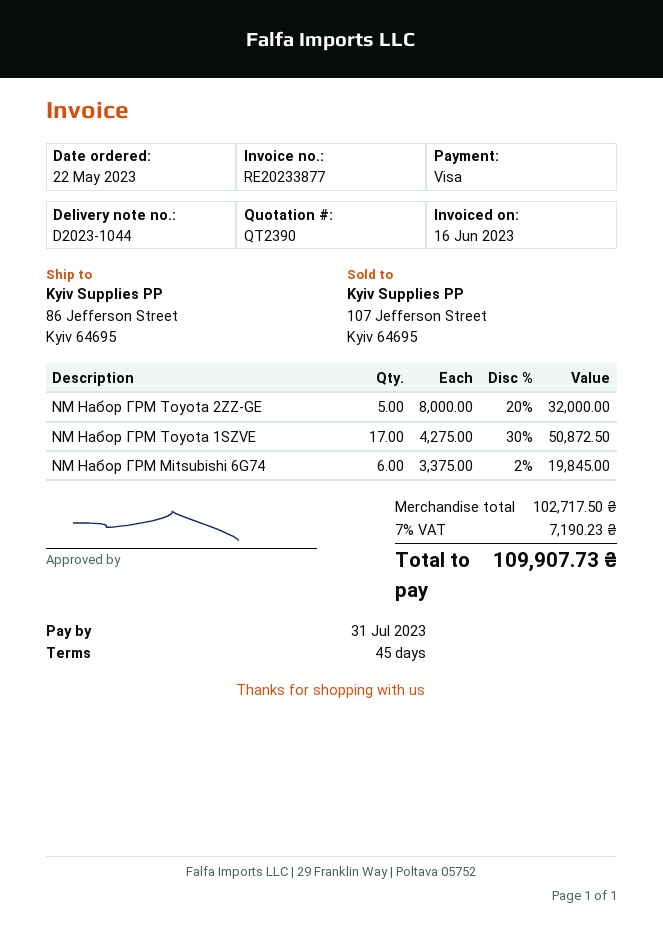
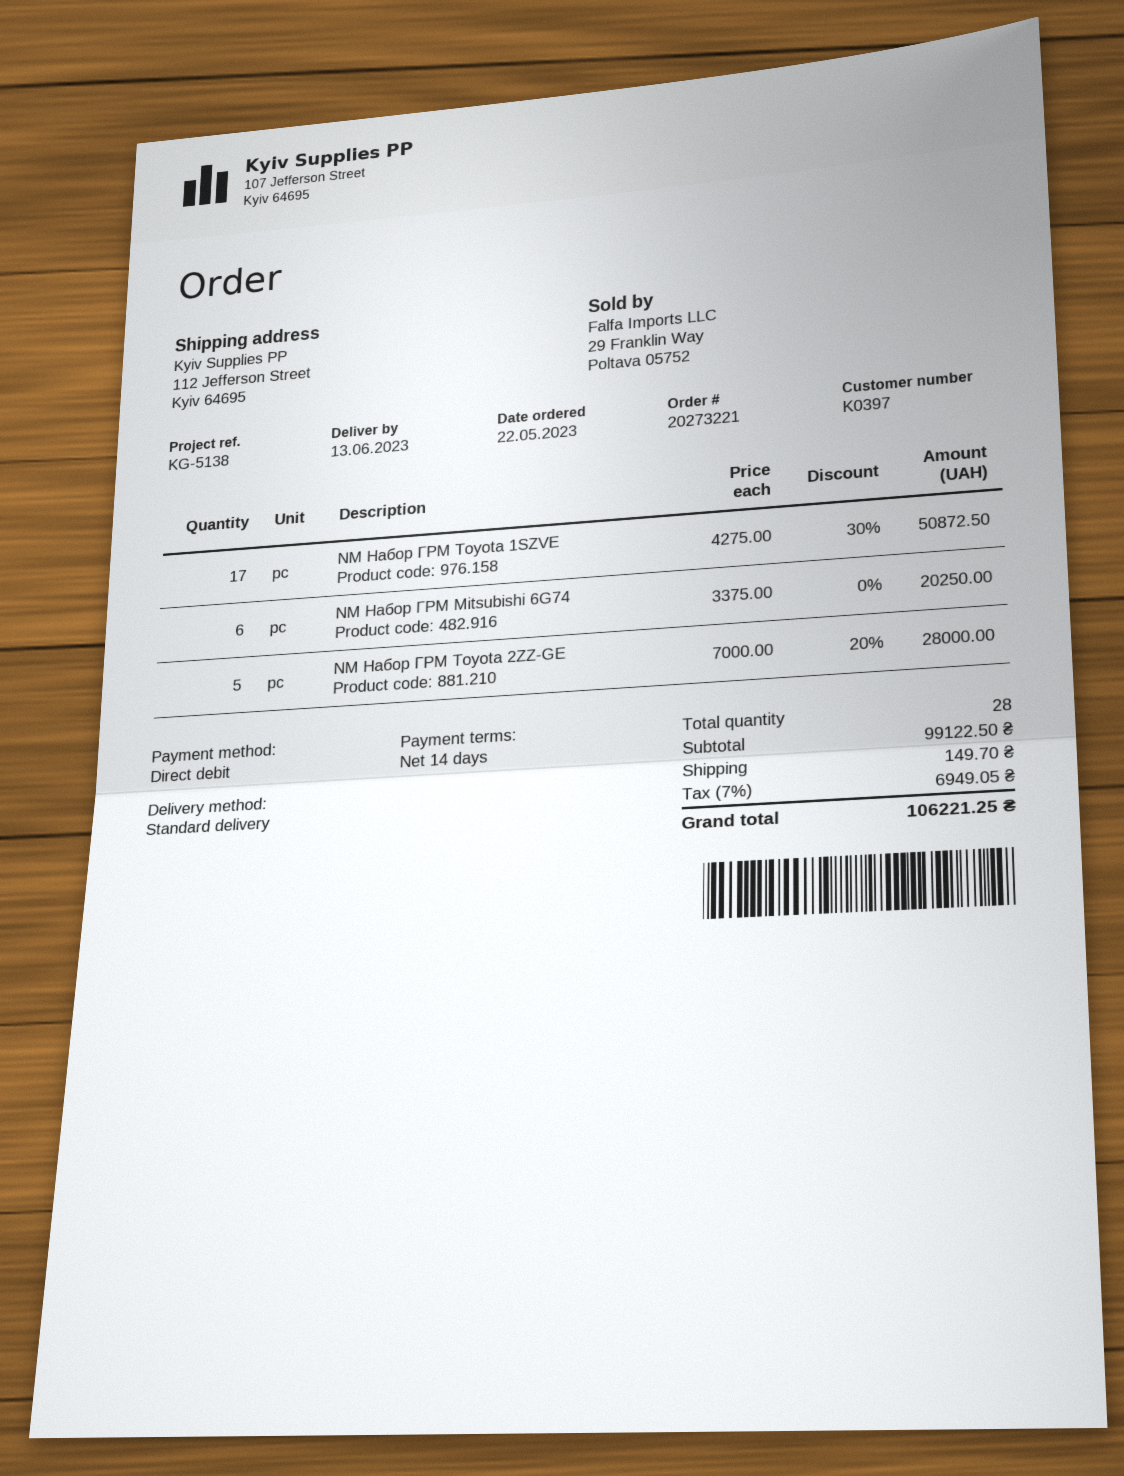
payment terms: 45 days -> 14 days
payment method: Visa -> direct debit
ship to: 86 Jefferson Street, Kyiv 64695 -> 112 Jefferson Street, Kyiv 64695
NM Набор ГРМ Toyota 2ZZ-GE: 5 x 8000.00 - 20% = 32000.00 -> 5 x 7000.00 - 20% = 28000.00
NM Набор ГРМ Mitsubishi 6G74: 6 x 3375.00 - 2% = 19845.00 -> 6 x 3375.00 = 20250.00
subtotal: 102717.50 -> 99122.50
shipping: none -> 149.70
tax: 7% = 7190.23 -> 7% = 6949.05
total: 109907.73 -> 106221.25

